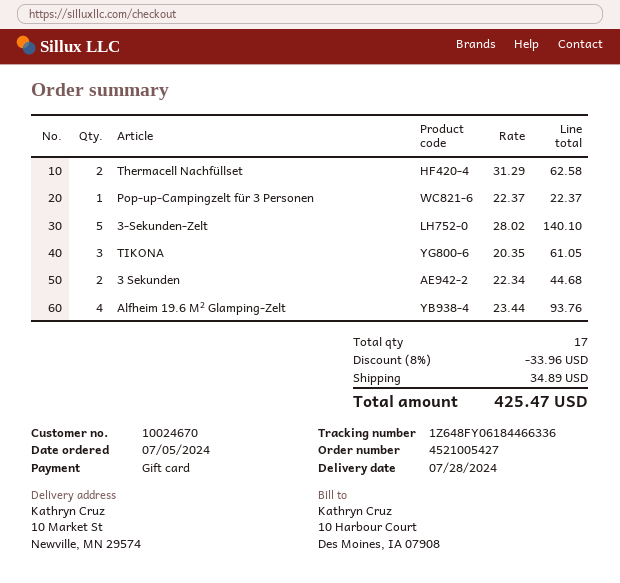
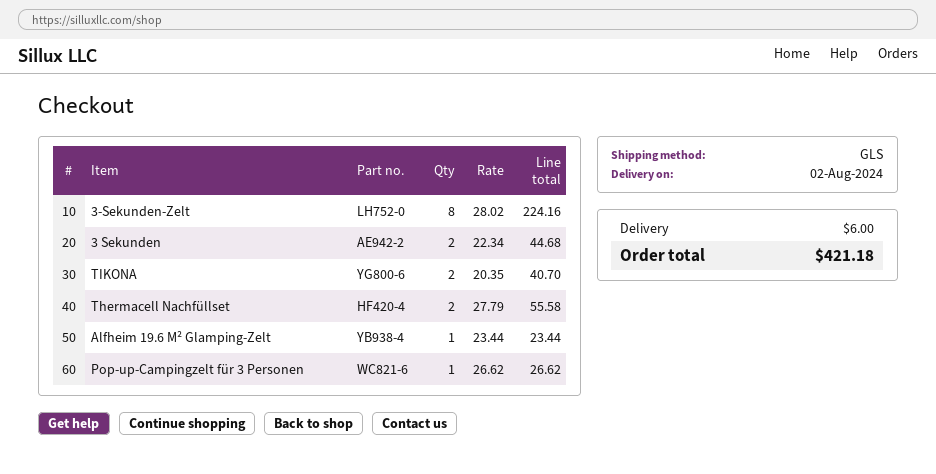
delivery date: 2024-07-28 -> 2024-08-02
Thermacell Nachfüllset: 2 x 31.29 = 62.58 -> 2 x 27.79 = 55.58
Pop-up-Campingzelt für 3 Personen: 1 x 22.37 = 22.37 -> 1 x 26.62 = 26.62
3-Sekunden-Zelt: 5 x 28.02 = 140.10 -> 8 x 28.02 = 224.16
TIKONA: 3 x 20.35 = 61.05 -> 2 x 20.35 = 40.70
Alfheim 19.6 M² Glamping-Zelt: 4 x 23.44 = 93.76 -> 1 x 23.44 = 23.44
discount: 8% = 33.96 -> none
shipping: 34.89 -> 6.00
total: 425.47 -> 421.18

